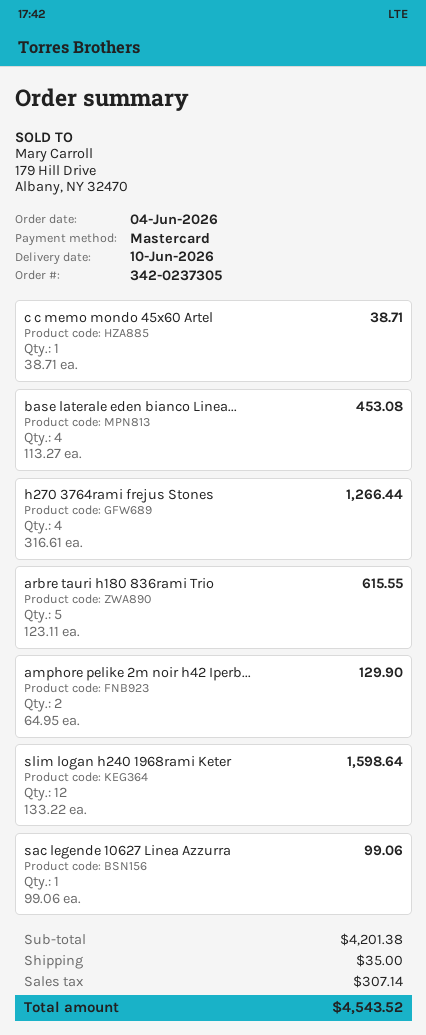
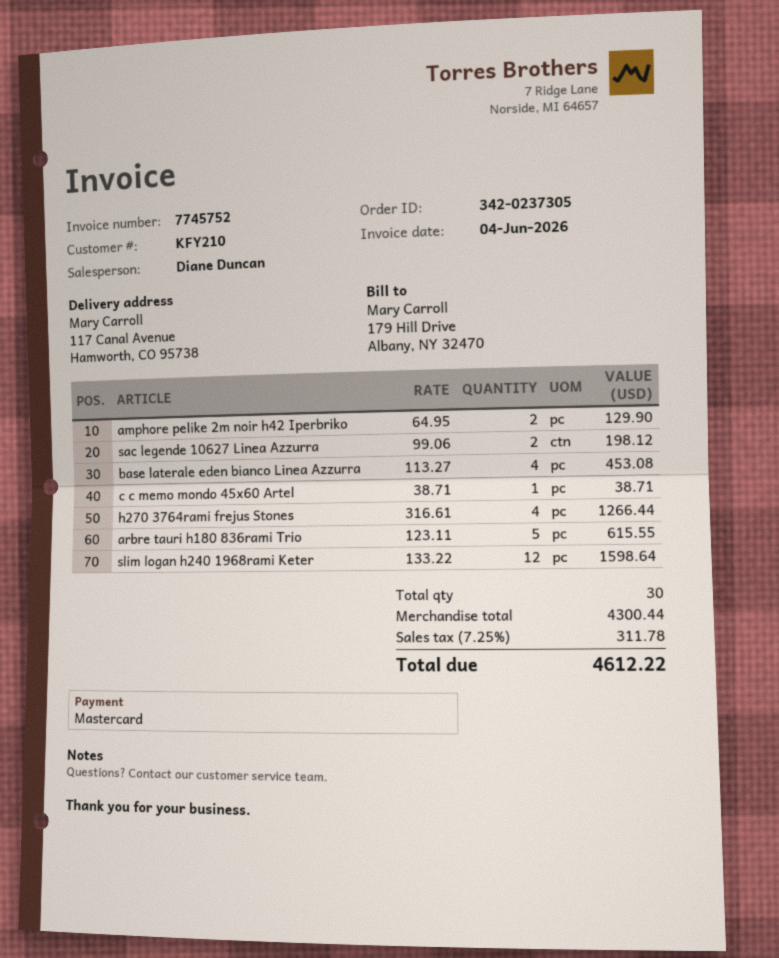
sac legende 10627 Linea Azzurra: 1 x 99.06 = 99.06 -> 2 x 99.06 = 198.12
subtotal: 4201.38 -> 4300.44
shipping: 35.00 -> none
tax: 307.14 -> 311.78
total: 4543.52 -> 4612.22

